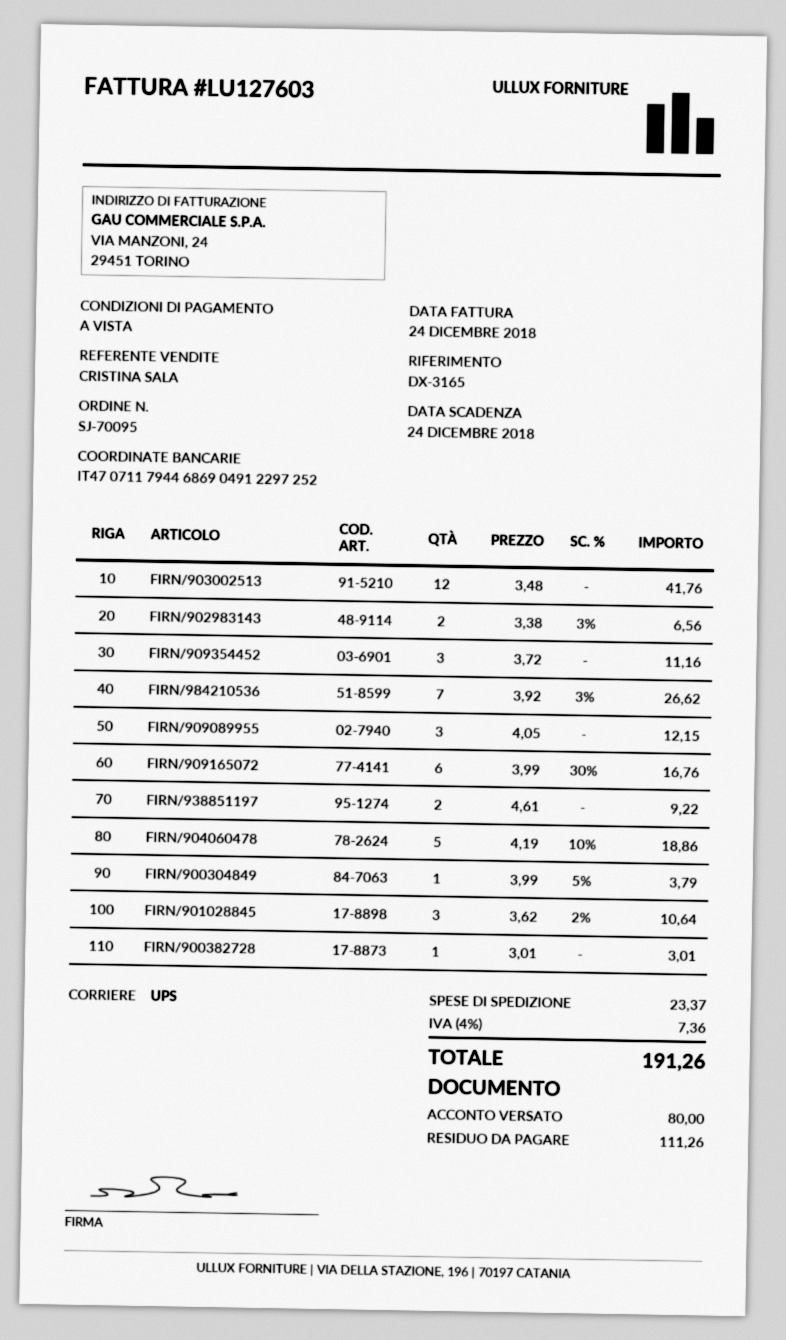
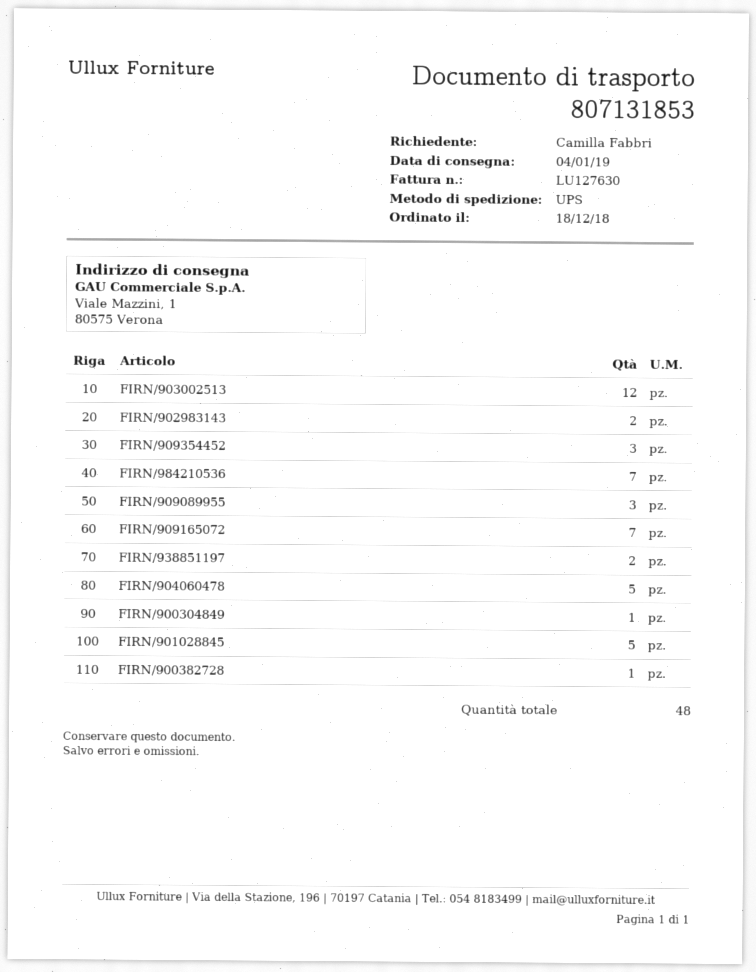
invoice number: LU127603 -> LU127630
FIRN/909165072: 6 -> 7
FIRN/901028845: 3 -> 5

